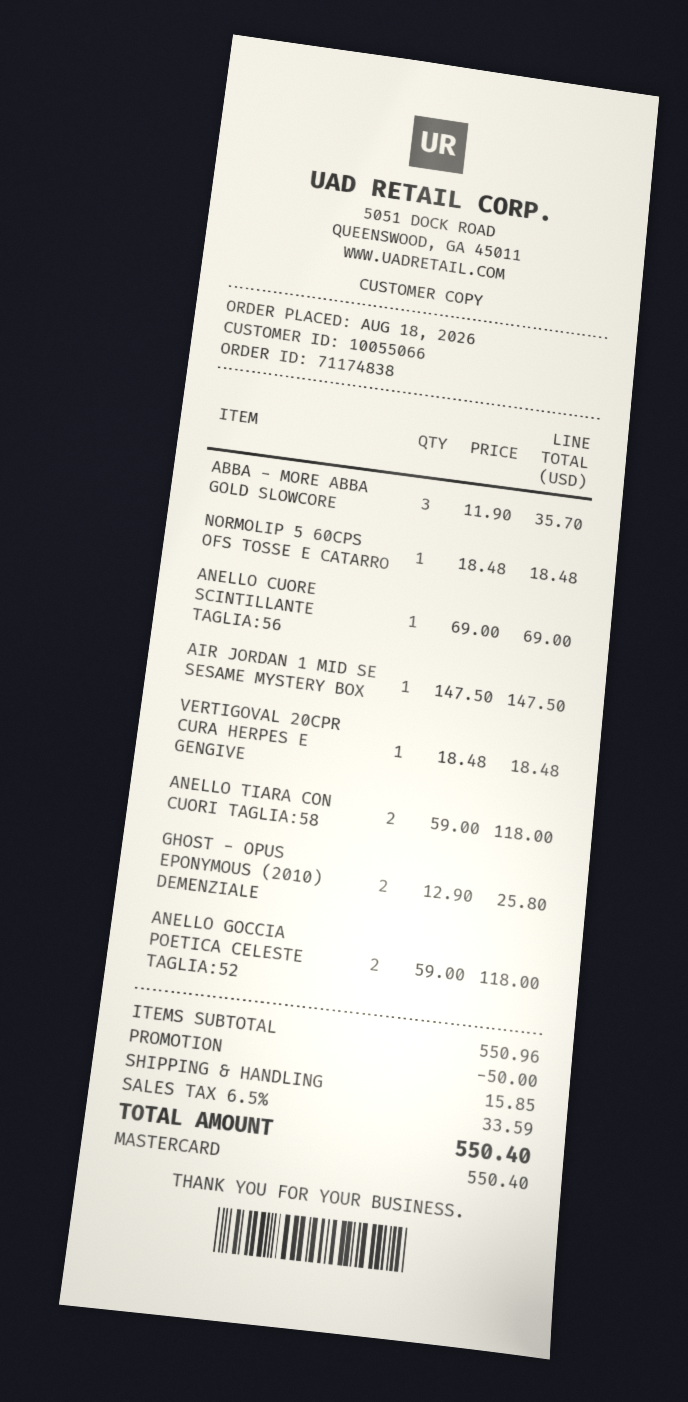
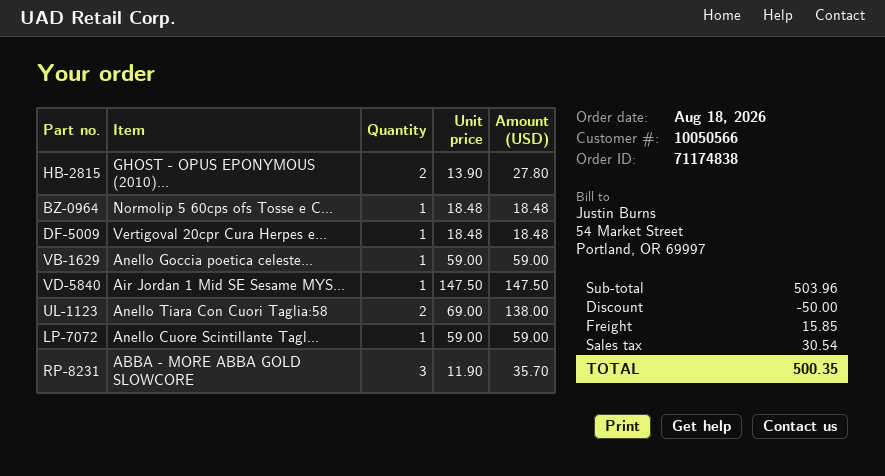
customer number: 10055066 -> 10050566
ANELLO CUORE SCINTILLANTE TAGLIA:56: 1 x 69.00 = 69.00 -> 1 x 59.00 = 59.00
ANELLO TIARA CON CUORI TAGLIA:58: 2 x 59.00 = 118.00 -> 2 x 69.00 = 138.00
GHOST - OPUS EPONYMOUS (2010) DEMENZIALE: 2 x 12.90 = 25.80 -> 2 x 13.90 = 27.80
ANELLO GOCCIA POETICA CELESTE TAGLIA:52: 2 x 59.00 = 118.00 -> 1 x 59.00 = 59.00
subtotal: 550.96 -> 503.96
tax: 33.59 -> 30.54
total: 550.40 -> 500.35

